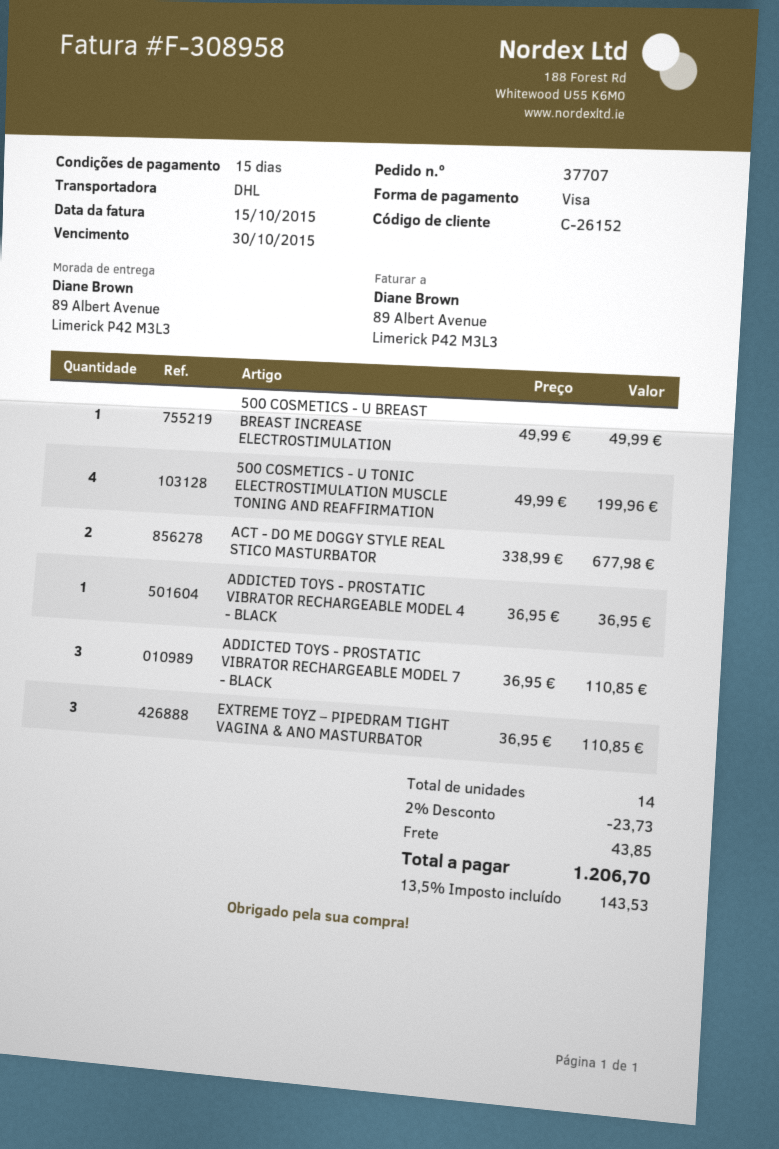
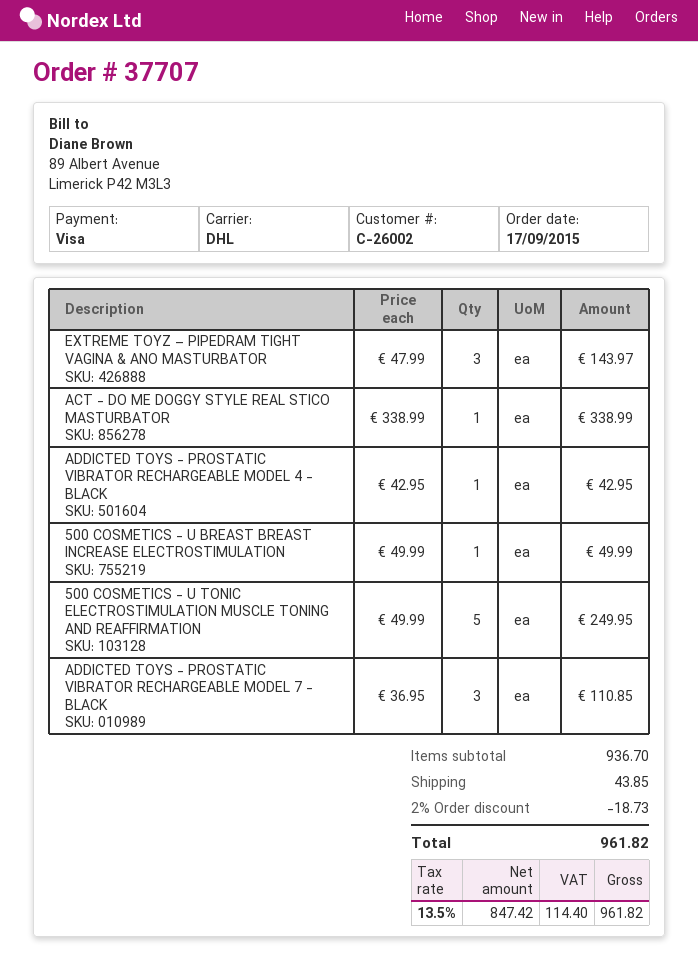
customer number: C-26152 -> C-26002
500 COSMETICS - U TONIC ELECTROSTIMULATION MUSCLE TONING AND REAFFIRMATION: 4 x 49.99 = 199.96 -> 5 x 49.99 = 249.95
ACT - DO ME DOGGY STYLE REAL STICO MASTURBATOR: 2 x 338.99 = 677.98 -> 1 x 338.99 = 338.99
ADDICTED TOYS - PROSTATIC VIBRATOR RECHARGEABLE MODEL 4 - BLACK: 1 x 36.95 = 36.95 -> 1 x 42.95 = 42.95
EXTREME TOYZ – PIPEDRAM TIGHT VAGINA & ANO MASTURBATOR: 3 x 36.95 = 110.85 -> 3 x 47.99 = 143.97
discount: 2% = 23.73 -> 2% = 18.73
tax: 13.5% = 143.53 -> 13.5% = 114.40
total: 1206.70 -> 961.82

